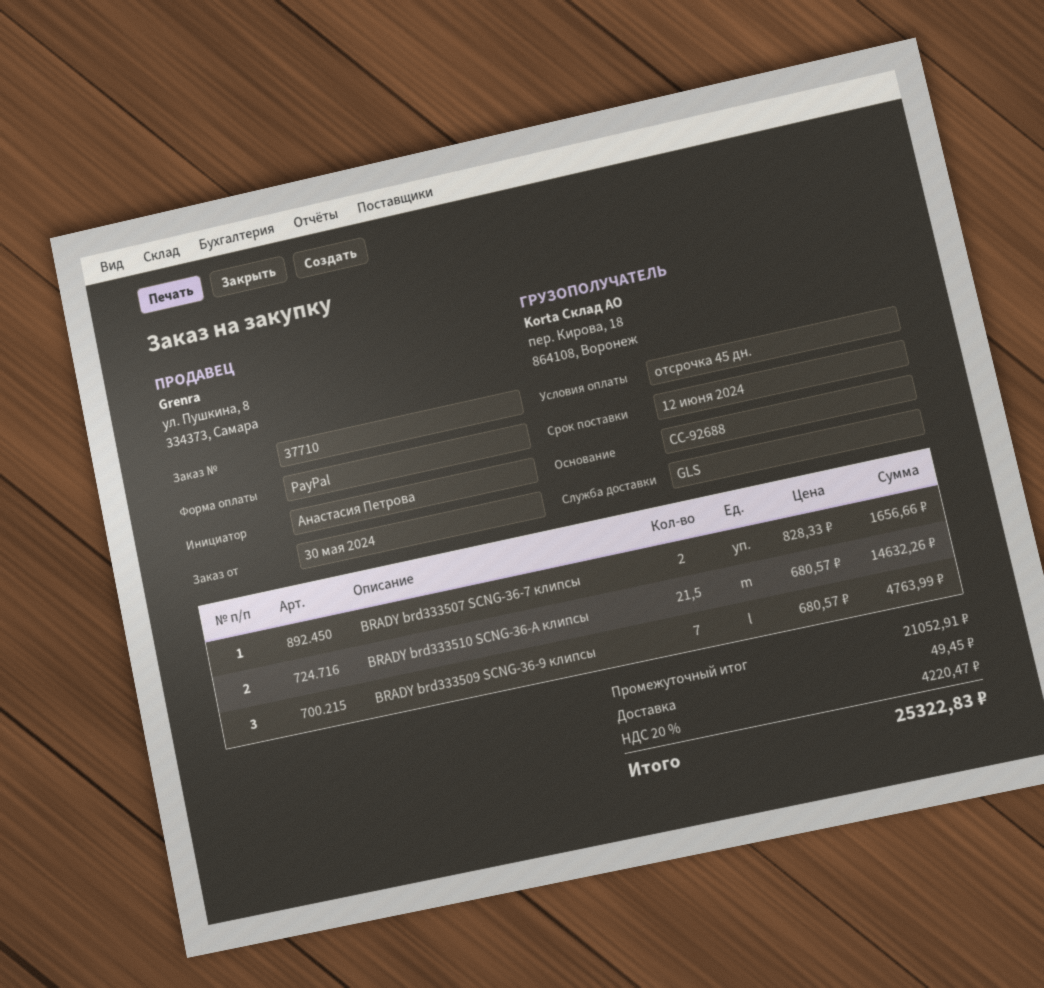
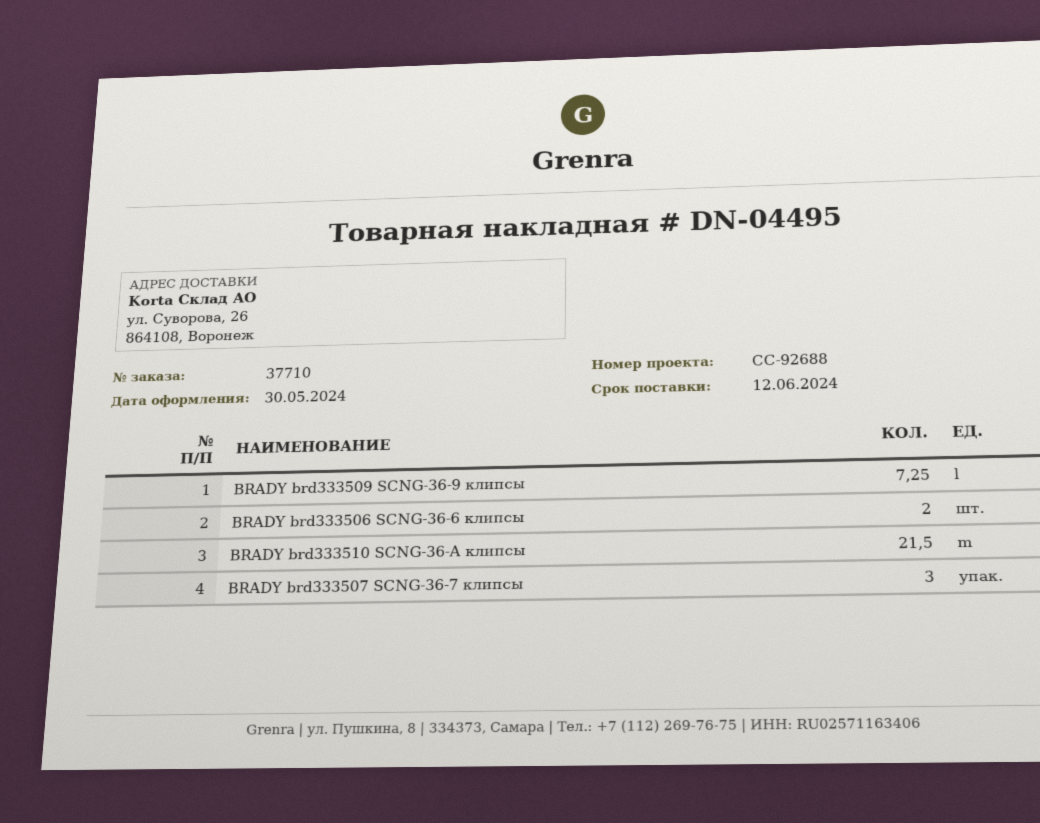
ship to: пер. Кирова, 18, 864108, Воронеж -> ул. Суворова, 26, 864108, Воронеж
BRADY brd333507 SCNG-36-7 клипсы: 2 -> 3
BRADY brd333509 SCNG-36-9 клипсы: 7 -> 7.25
BRADY brd333506 SCNG-36-6 клипсы: none -> 2

